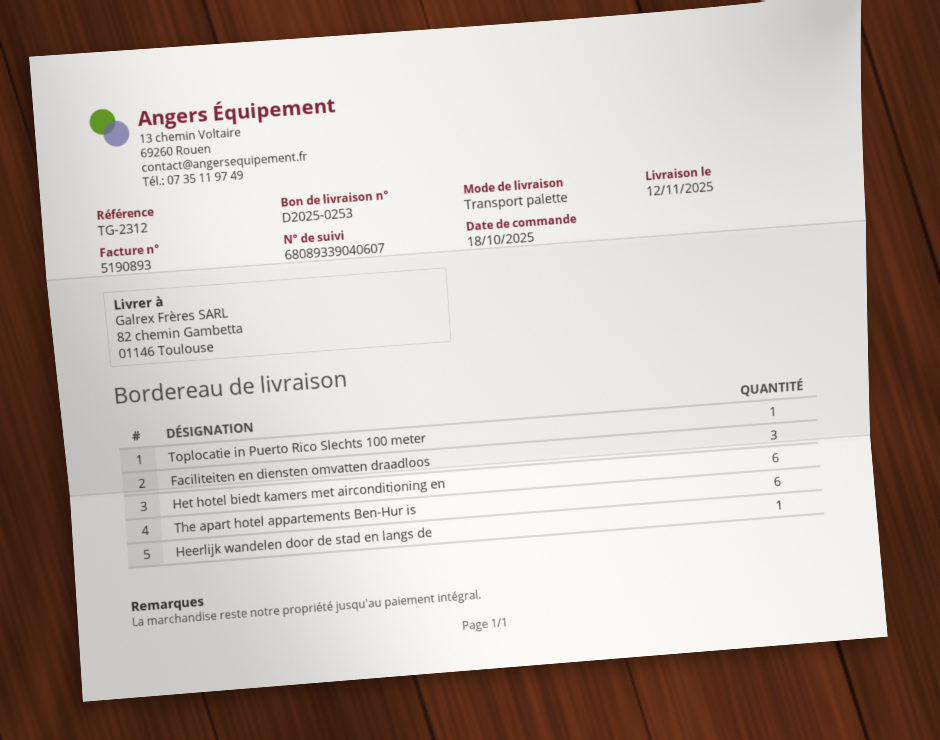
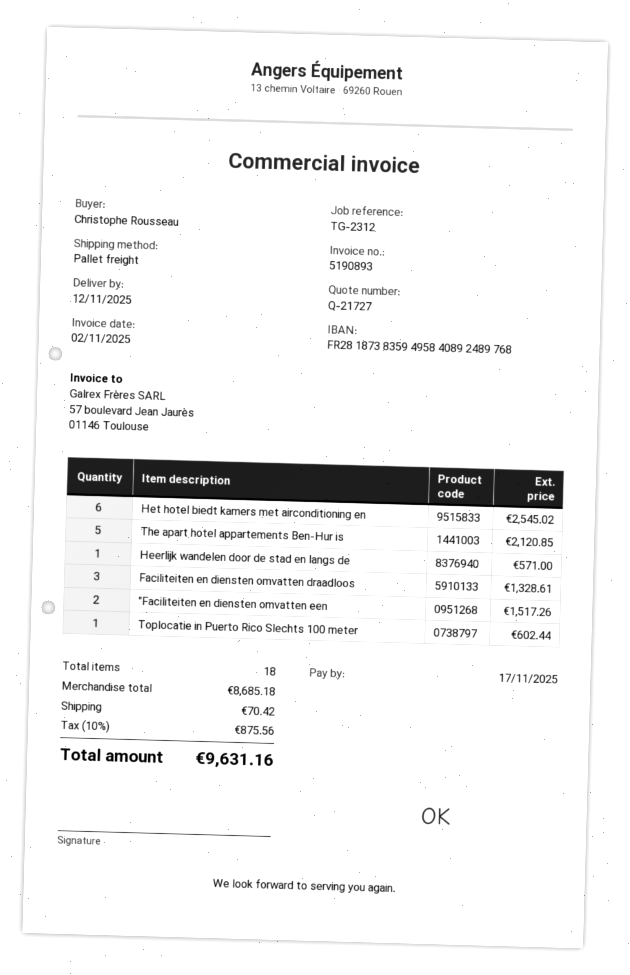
The apart hotel appartements Ben-Hur is: 6 -> 5
"Faciliteiten en diensten omvatten een: none -> 2

